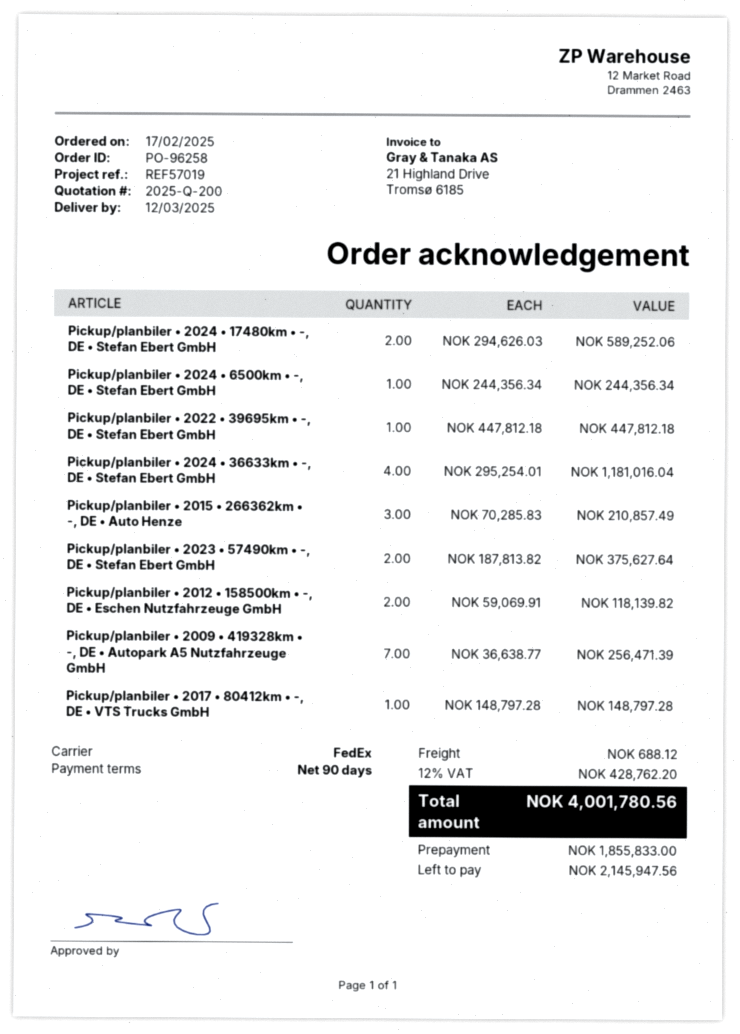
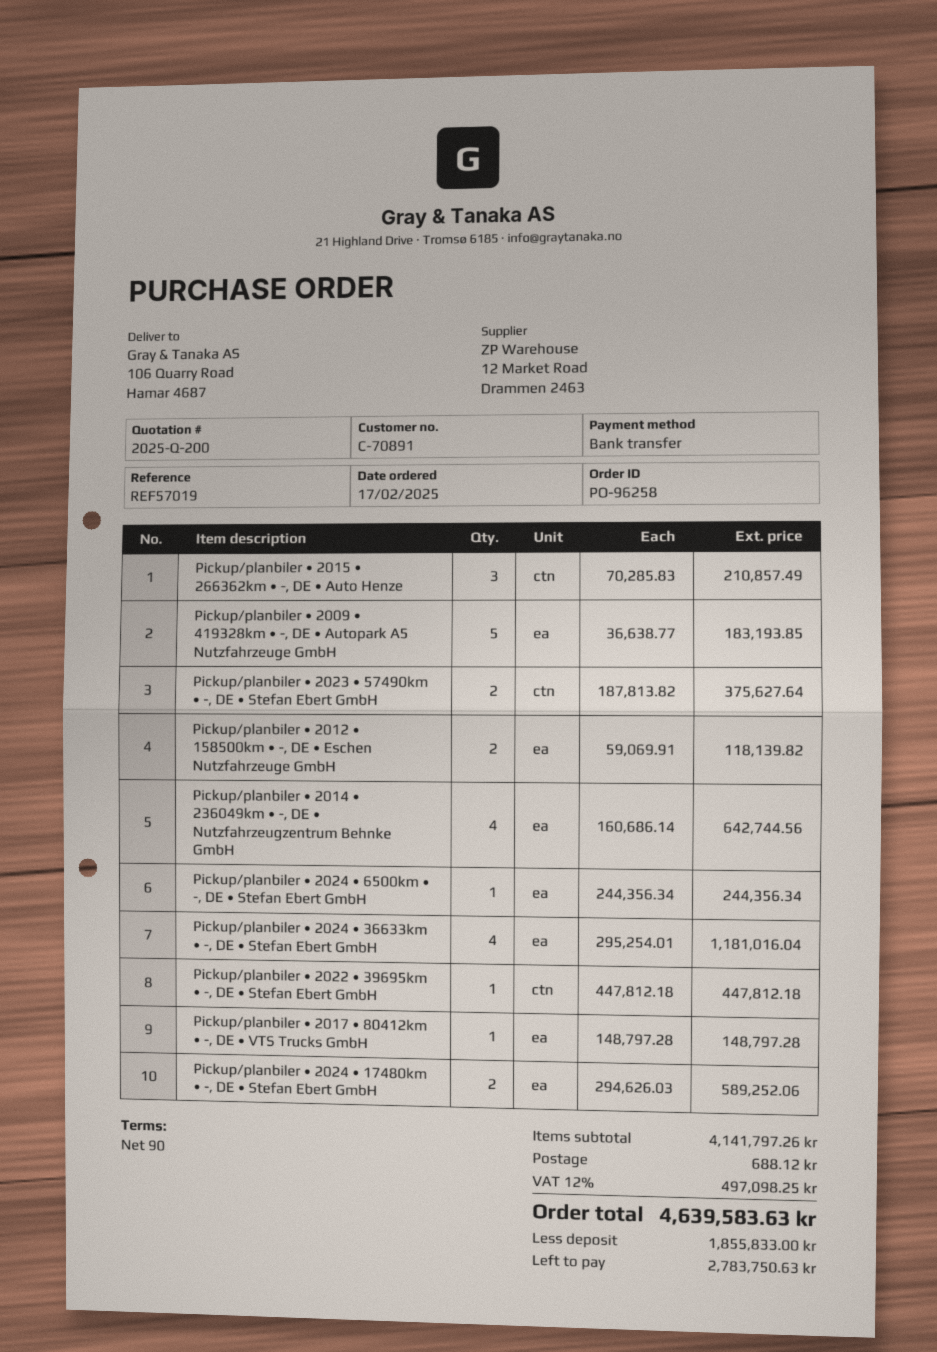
Pickup/planbiler • 2009 • 419328km • -, DE • Autopark A5 Nutzfahrzeuge GmbH: 7 x 36638.77 = 256471.39 -> 5 x 36638.77 = 183193.85
Pickup/planbiler • 2014 • 236049km • -, DE • Nutzfahrzeugzentrum Behnke GmbH: none -> 4 x 160686.14 = 642744.56
tax: 12% = 428762.20 -> 12% = 497098.25
total: 4001780.56 -> 4639583.63
balance: 2145947.56 -> 2783750.63

